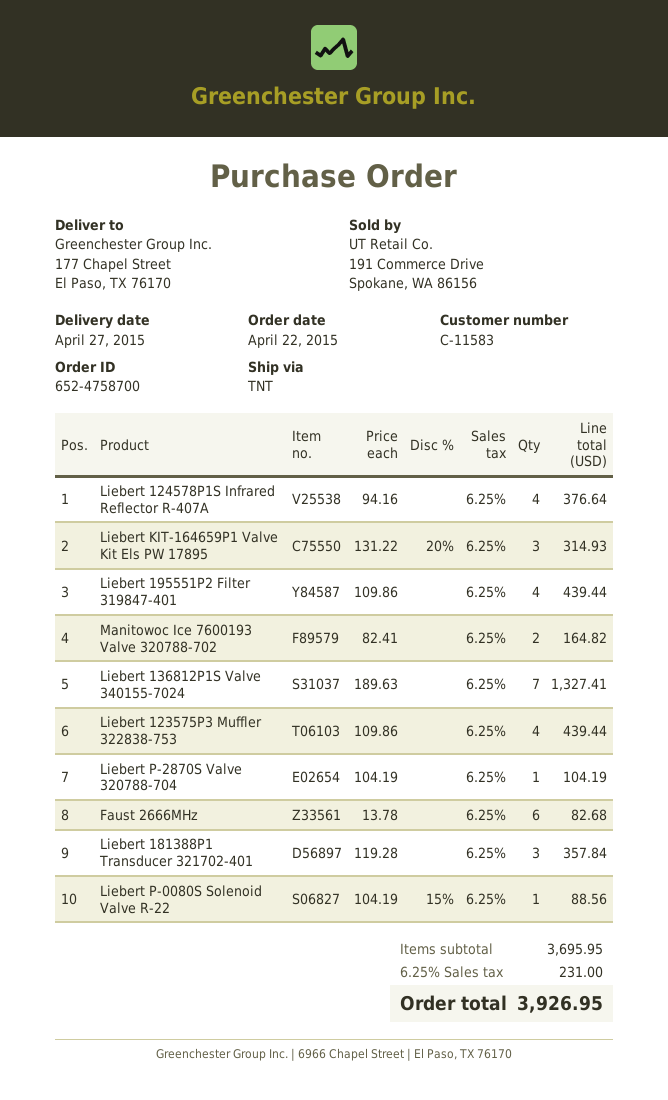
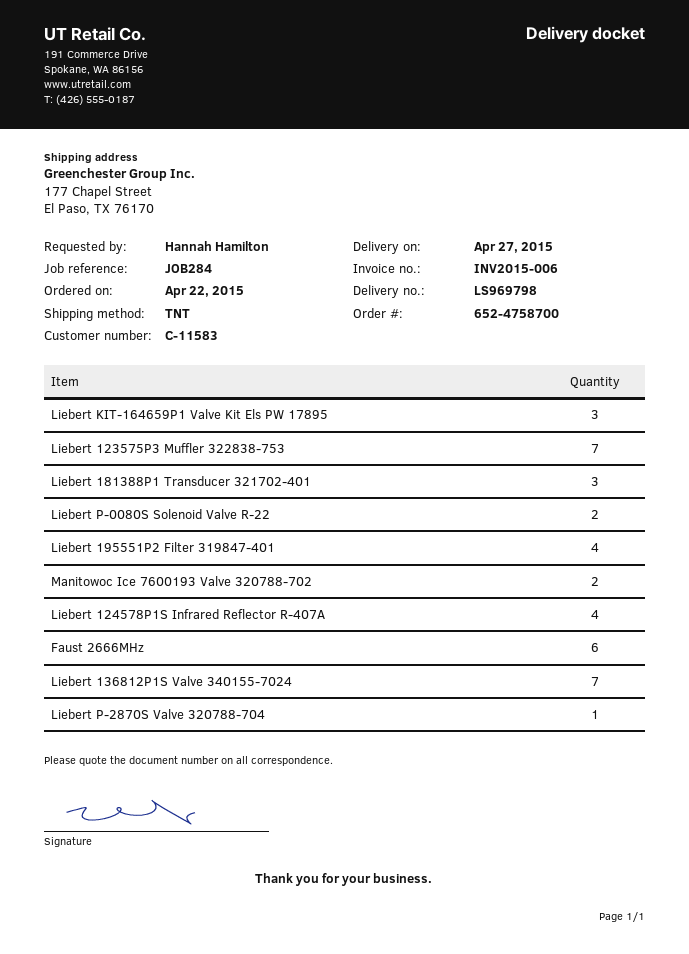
Liebert 123575P3 Muffler 322838-753: 4 -> 7
Liebert P-0080S Solenoid Valve R-22: 1 -> 2

